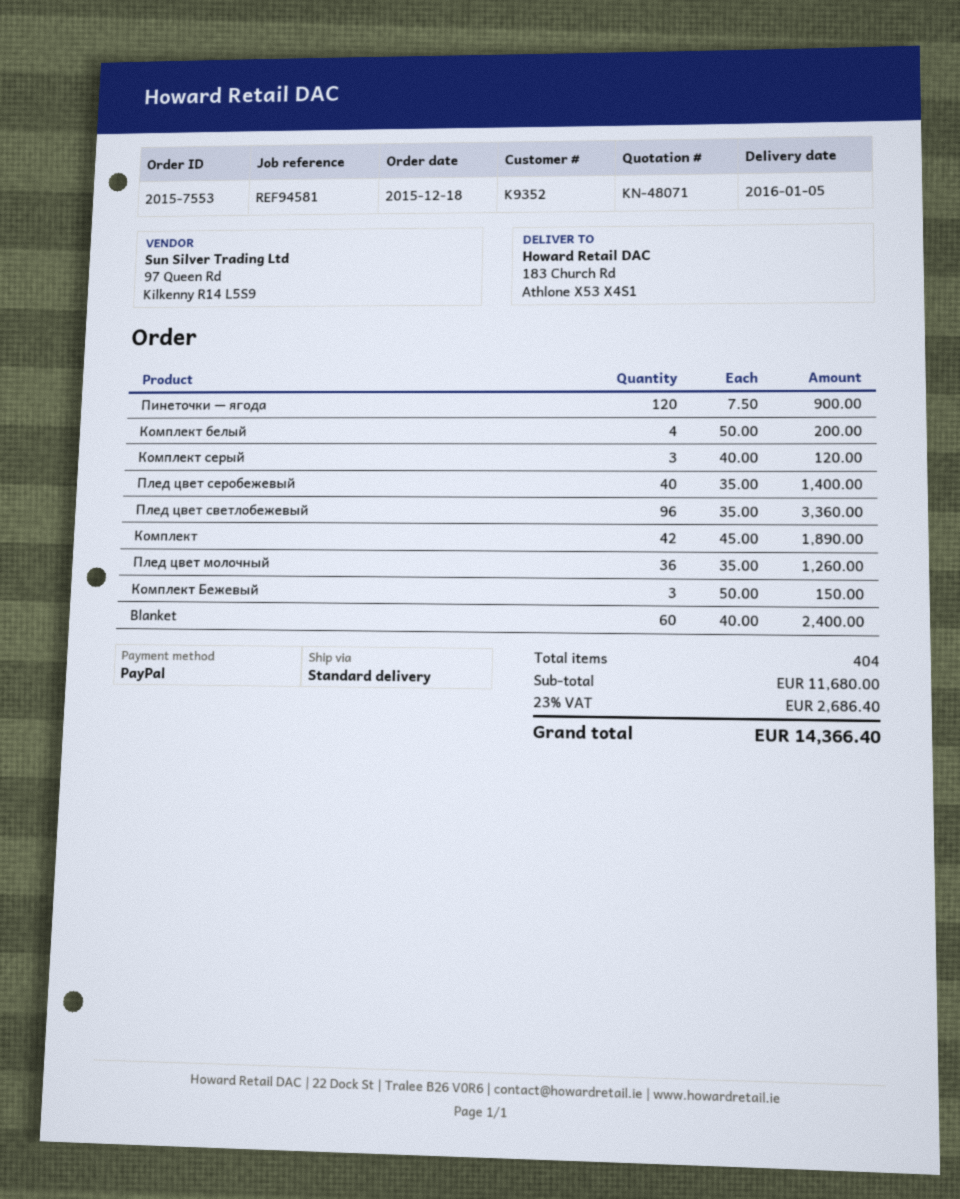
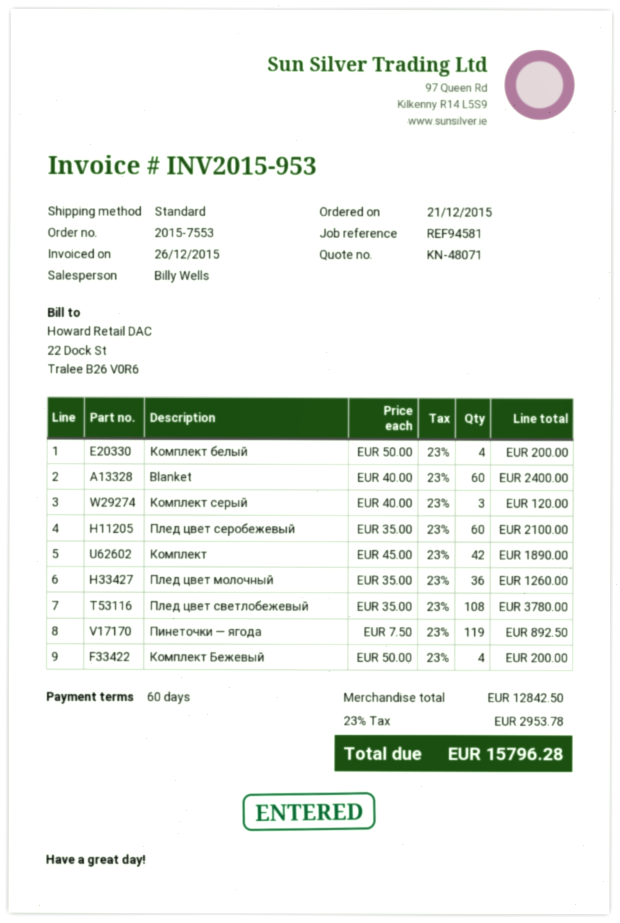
order date: 2015-12-18 -> 2015-12-21
Пинеточки — ягода: 120 x 7.50 = 900.00 -> 119 x 7.50 = 892.50
Плед цвет серобежевый: 40 x 35.00 = 1400.00 -> 60 x 35.00 = 2100.00
Плед цвет светлобежевый: 96 x 35.00 = 3360.00 -> 108 x 35.00 = 3780.00
Комплект Бежевый: 3 x 50.00 = 150.00 -> 4 x 50.00 = 200.00
subtotal: 11680.00 -> 12842.50
tax: 23% = 2686.40 -> 23% = 2953.78
total: 14366.40 -> 15796.28

